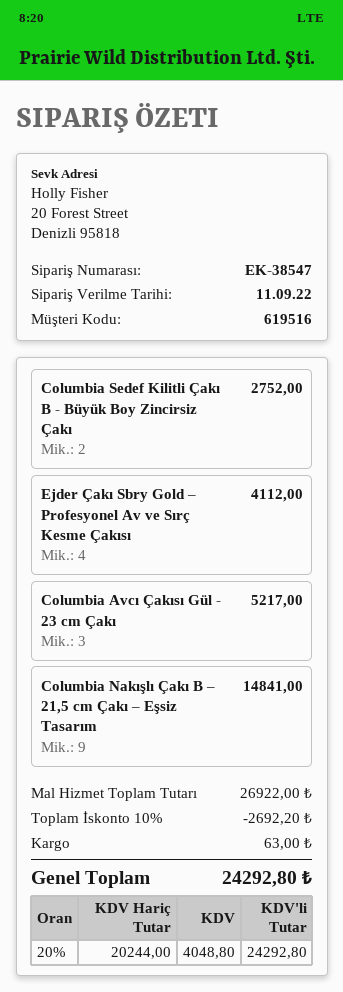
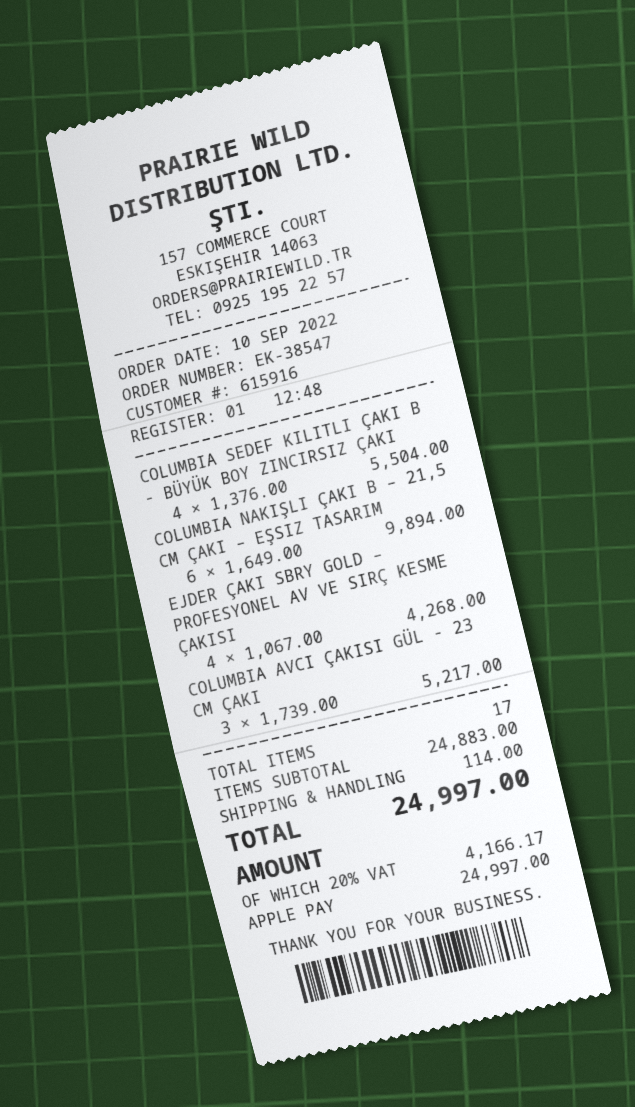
order date: 2022-09-11 -> 2022-09-10
customer number: 619516 -> 615916
Columbia Sedef Kilitli Çakı B - Büyük Boy Zincirsiz Çakı: 2 for 2752.00 -> 4 for 5504.00
Ejder Çakı Sbry Gold – Profesyonel Av ve Sırç Kesme Çakısı: 4 for 4112.00 -> 4 for 4268.00
Columbia Nakışlı Çakı B – 21,5 cm Çakı – Eşsiz Tasarım: 9 for 14841.00 -> 6 for 9894.00
subtotal: 26922.00 -> 24883.00
discount: 10% = 2692.20 -> none
shipping: 63.00 -> 114.00
tax: 20% = 4048.80 -> 20% = 4166.17
total: 24292.80 -> 24997.00

